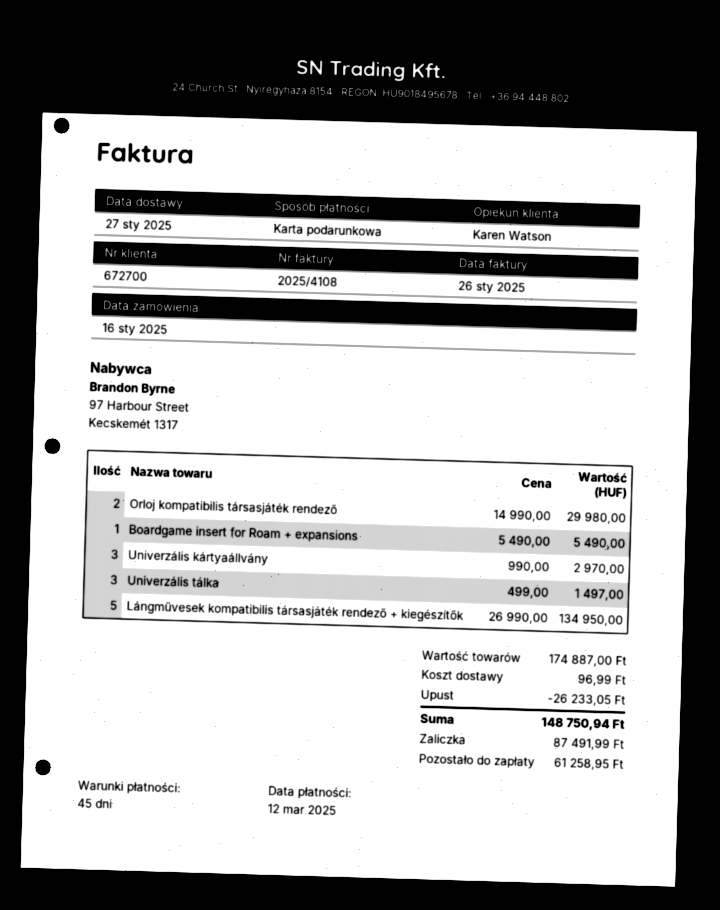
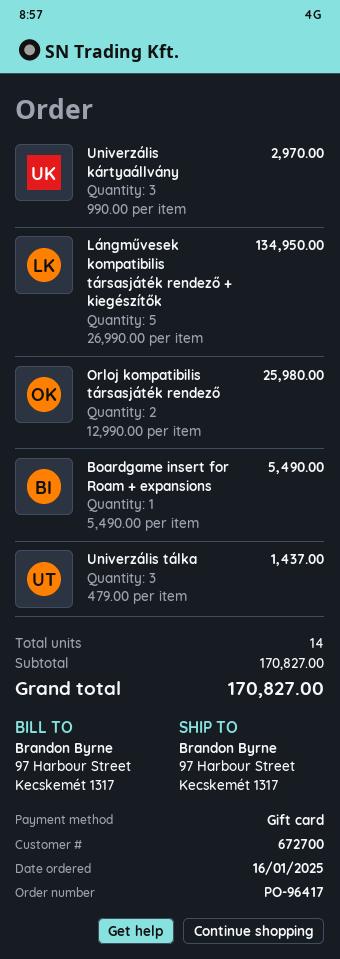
Orloj kompatibilis társasjáték rendező: 2 x 14990.00 = 29980.00 -> 2 x 12990.00 = 25980.00
Univerzális tálka: 3 x 499.00 = 1497.00 -> 3 x 479.00 = 1437.00
subtotal: 174887.00 -> 170827.00
discount: 26233.05 -> none
shipping: 96.99 -> none
total: 148750.94 -> 170827.00

